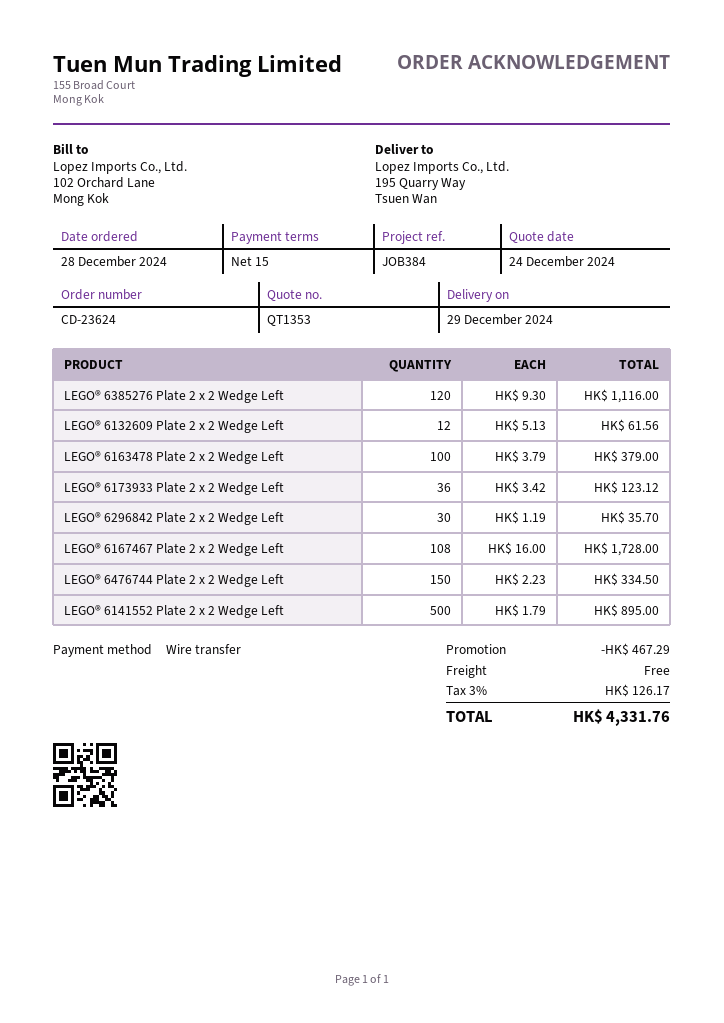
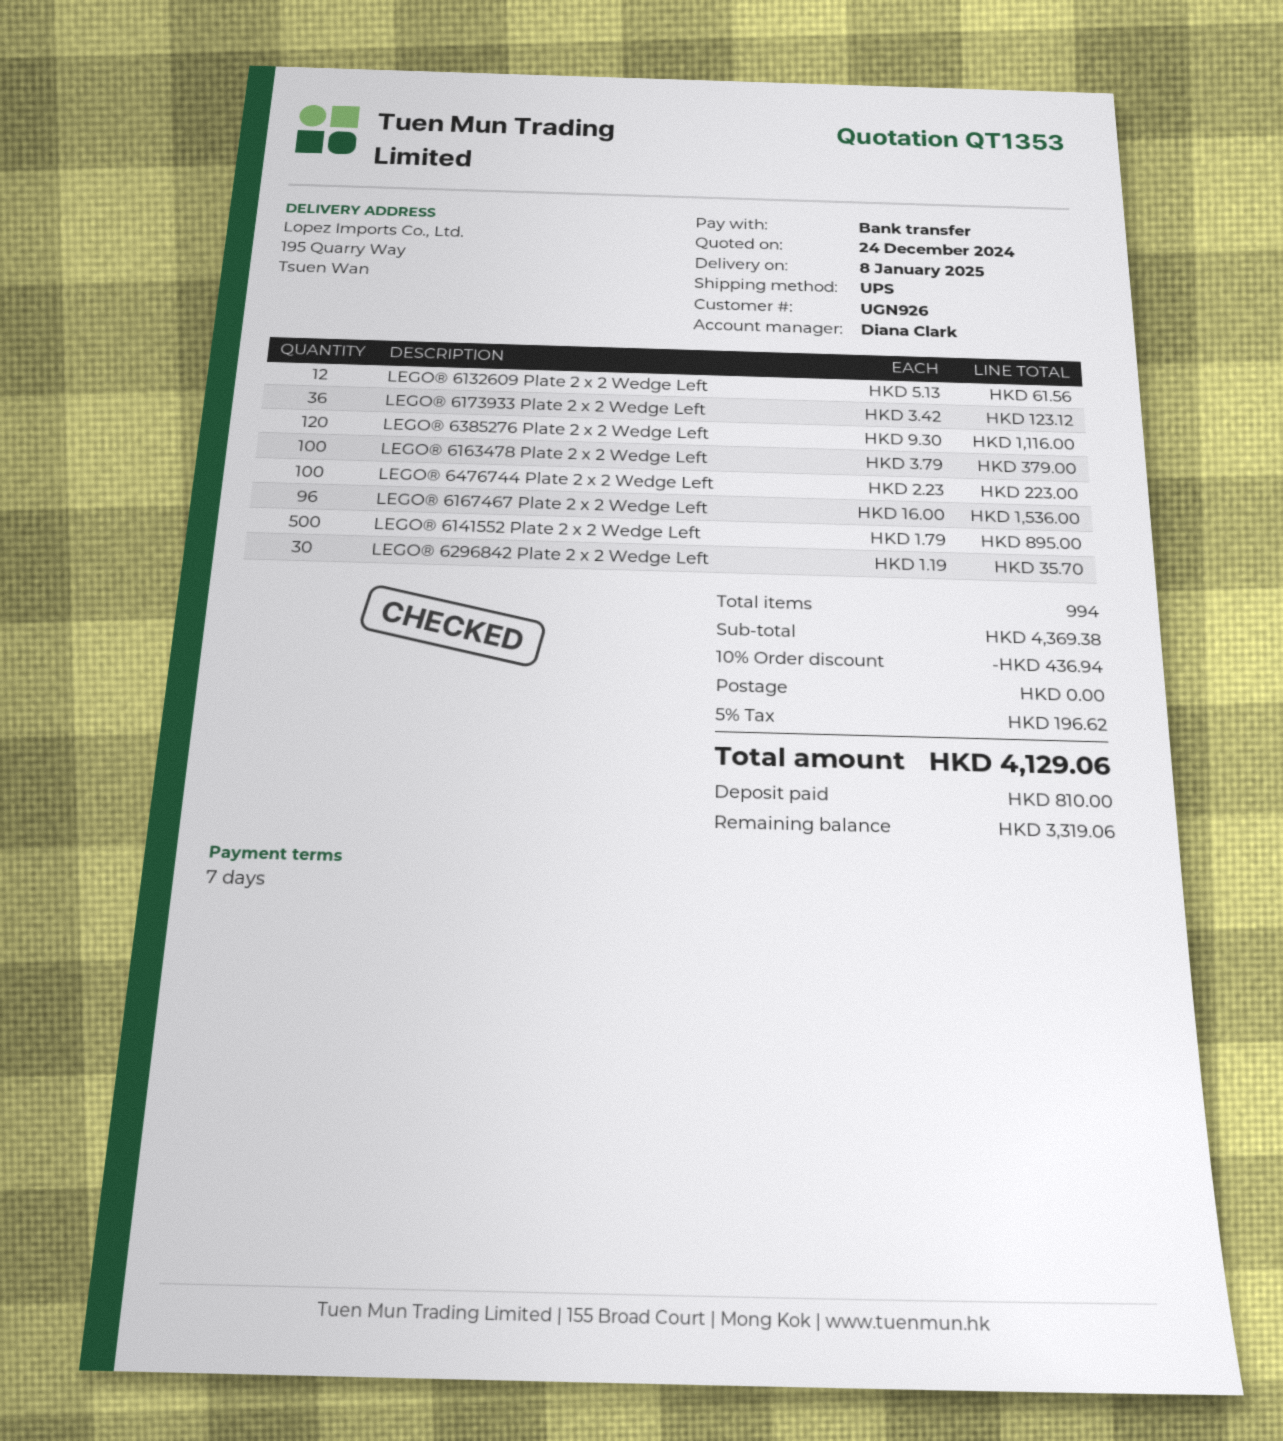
delivery date: 2024-12-29 -> 2025-01-08
payment terms: 15 days -> 7 days
LEGO® 6167467 Plate 2 x 2 Wedge Left: 108 x 16.00 = 1728.00 -> 96 x 16.00 = 1536.00
LEGO® 6476744 Plate 2 x 2 Wedge Left: 150 x 2.23 = 334.50 -> 100 x 2.23 = 223.00
discount: 467.29 -> 436.94
tax: 3% = 126.17 -> 5% = 196.62
total: 4331.76 -> 4129.06

